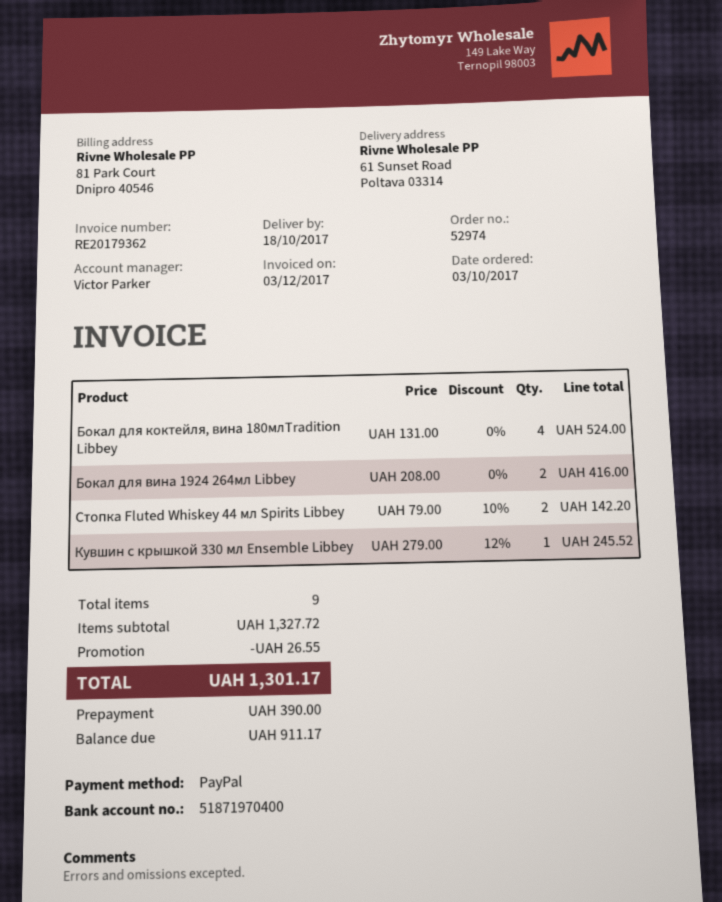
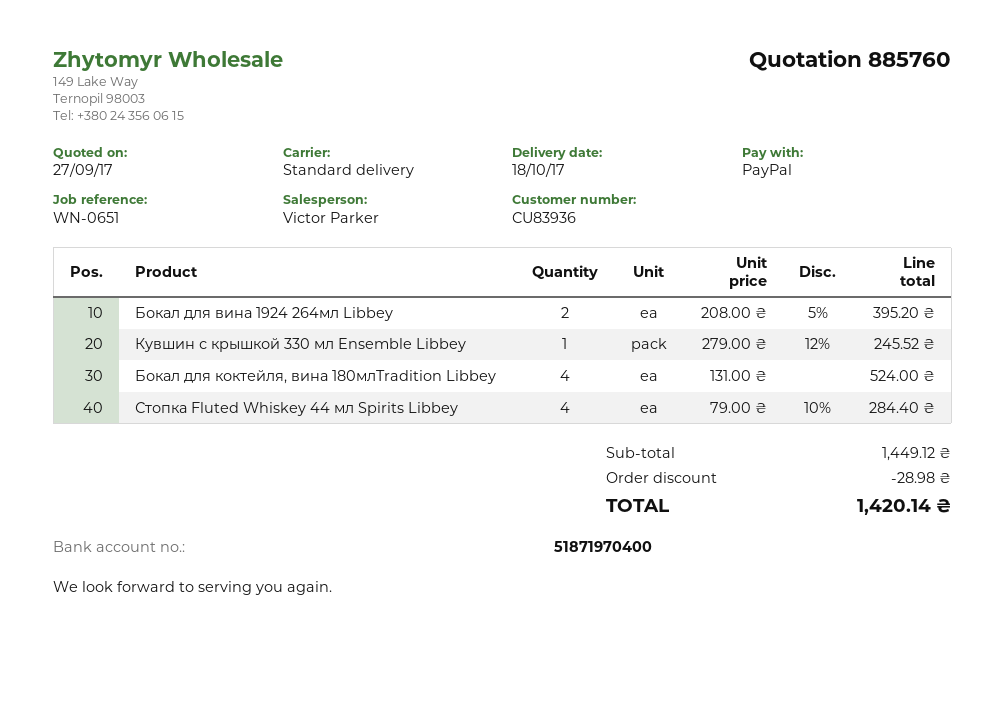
Бокал для вина 1924 264мл Libbey: 2 x 208.00 = 416.00 -> 2 x 208.00 - 5% = 395.20
Стопка Fluted Whiskey 44 мл Spirits Libbey: 2 x 79.00 - 10% = 142.20 -> 4 x 79.00 - 10% = 284.40
subtotal: 1327.72 -> 1449.12
discount: 26.55 -> 28.98
total: 1301.17 -> 1420.14

